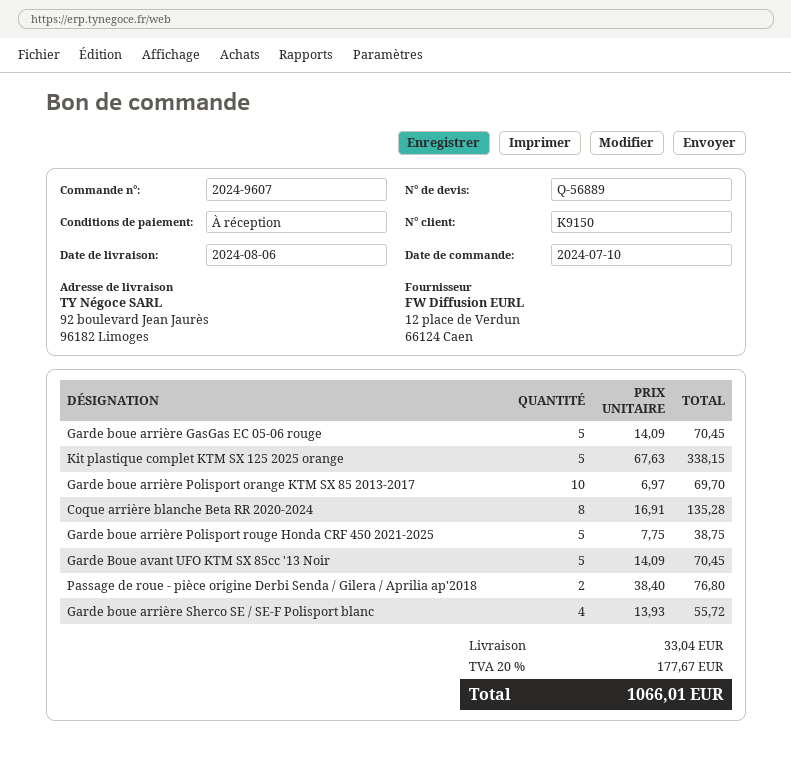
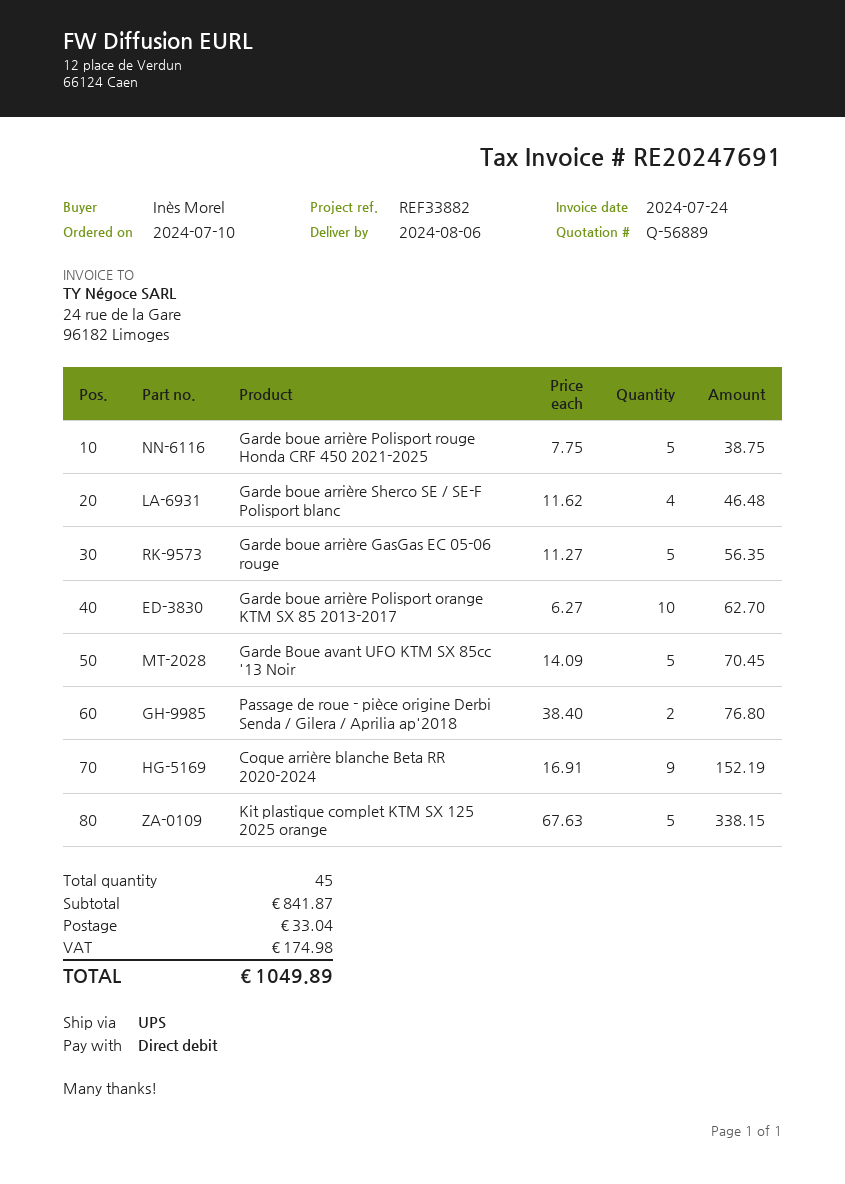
Garde boue arrière GasGas EC 05-06 rouge: 5 x 14.09 = 70.45 -> 5 x 11.27 = 56.35
Garde boue arrière Polisport orange KTM SX 85 2013-2017: 10 x 6.97 = 69.70 -> 10 x 6.27 = 62.70
Coque arrière blanche Beta RR 2020-2024: 8 x 16.91 = 135.28 -> 9 x 16.91 = 152.19
Garde boue arrière Sherco SE / SE-F Polisport blanc: 4 x 13.93 = 55.72 -> 4 x 11.62 = 46.48
tax: 177.67 -> 174.98
total: 1066.01 -> 1049.89

